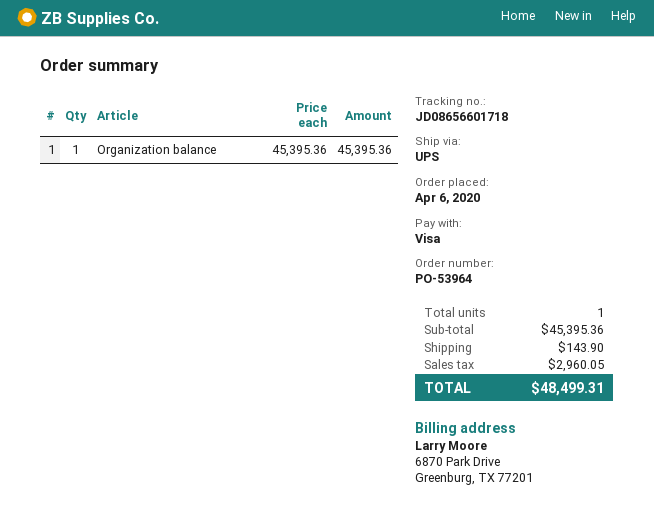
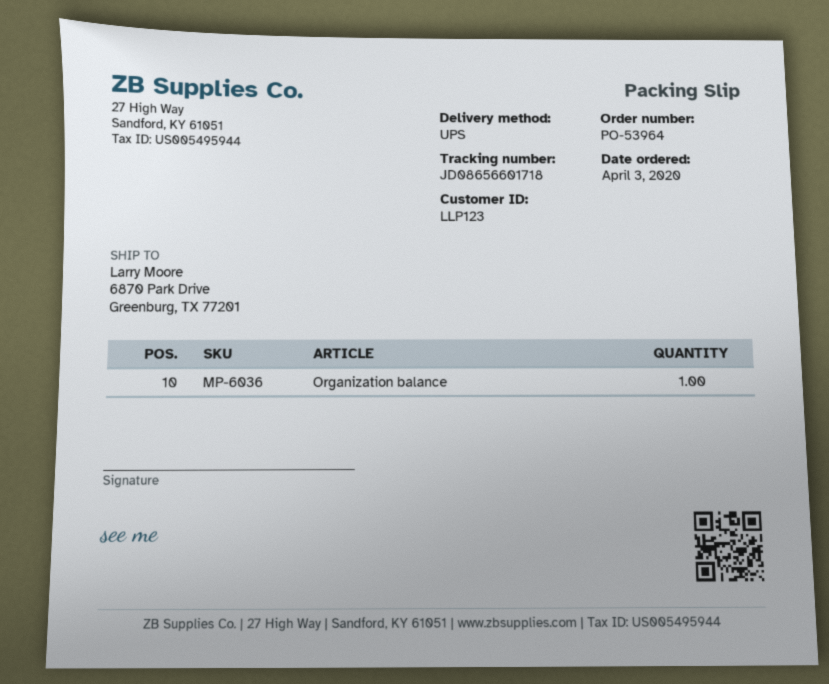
order date: 2020-04-06 -> 2020-04-03

